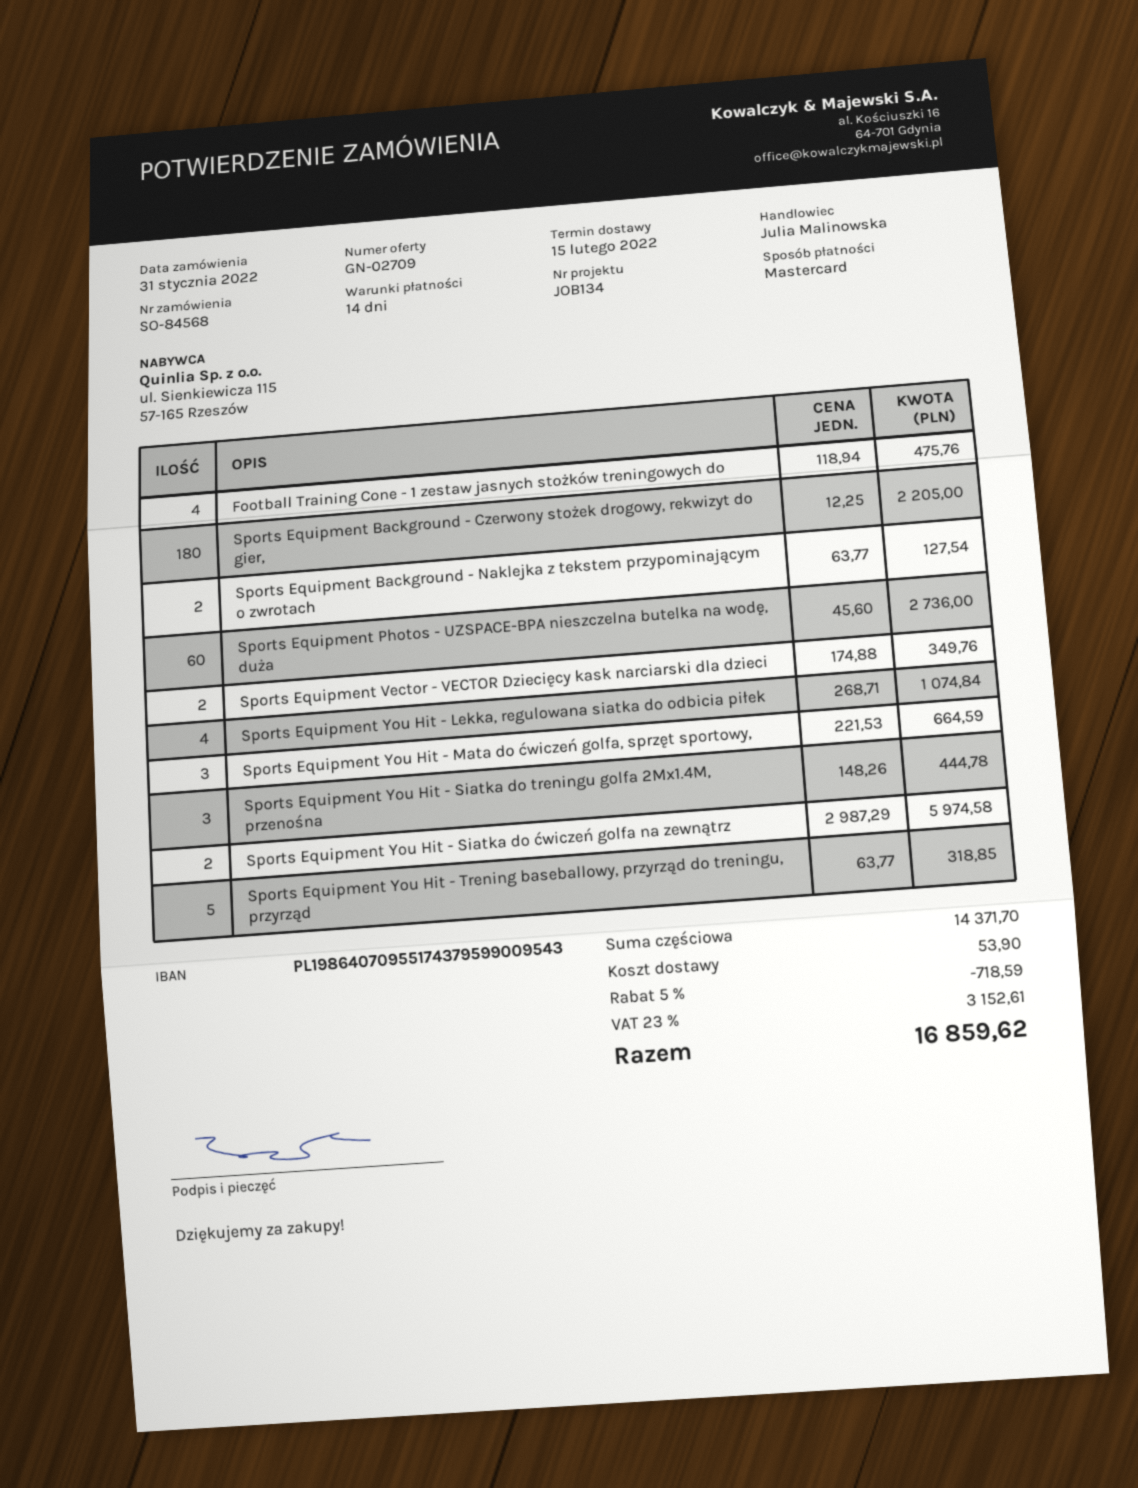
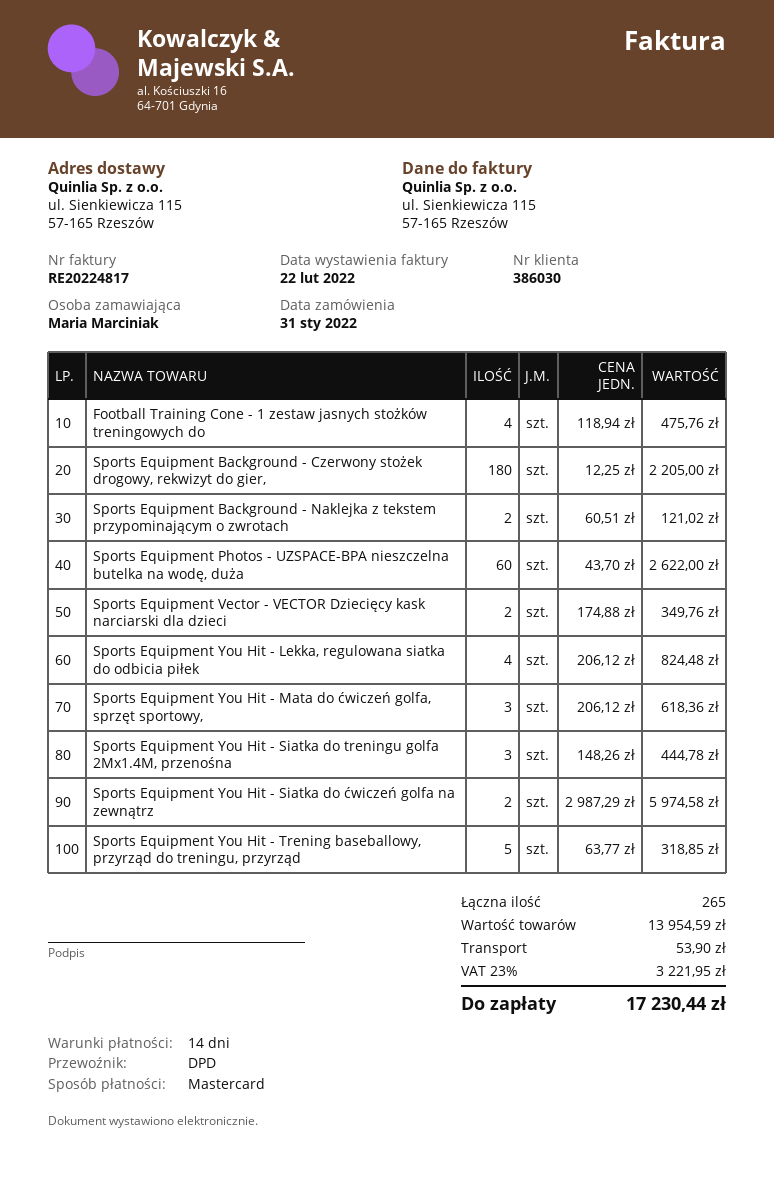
Sports Equipment Background - Naklejka z tekstem przypominającym o zwrotach: 2 x 63.77 = 127.54 -> 2 x 60.51 = 121.02
Sports Equipment Photos - UZSPACE-BPA nieszczelna butelka na wodę, duża: 60 x 45.60 = 2736.00 -> 60 x 43.70 = 2622.00
Sports Equipment You Hit - Lekka, regulowana siatka do odbicia piłek: 4 x 268.71 = 1074.84 -> 4 x 206.12 = 824.48
Sports Equipment You Hit - Mata do ćwiczeń golfa, sprzęt sportowy,: 3 x 221.53 = 664.59 -> 3 x 206.12 = 618.36
subtotal: 14371.70 -> 13954.59
discount: 5% = 718.59 -> none
tax: 23% = 3152.61 -> 23% = 3221.95
total: 16859.62 -> 17230.44

